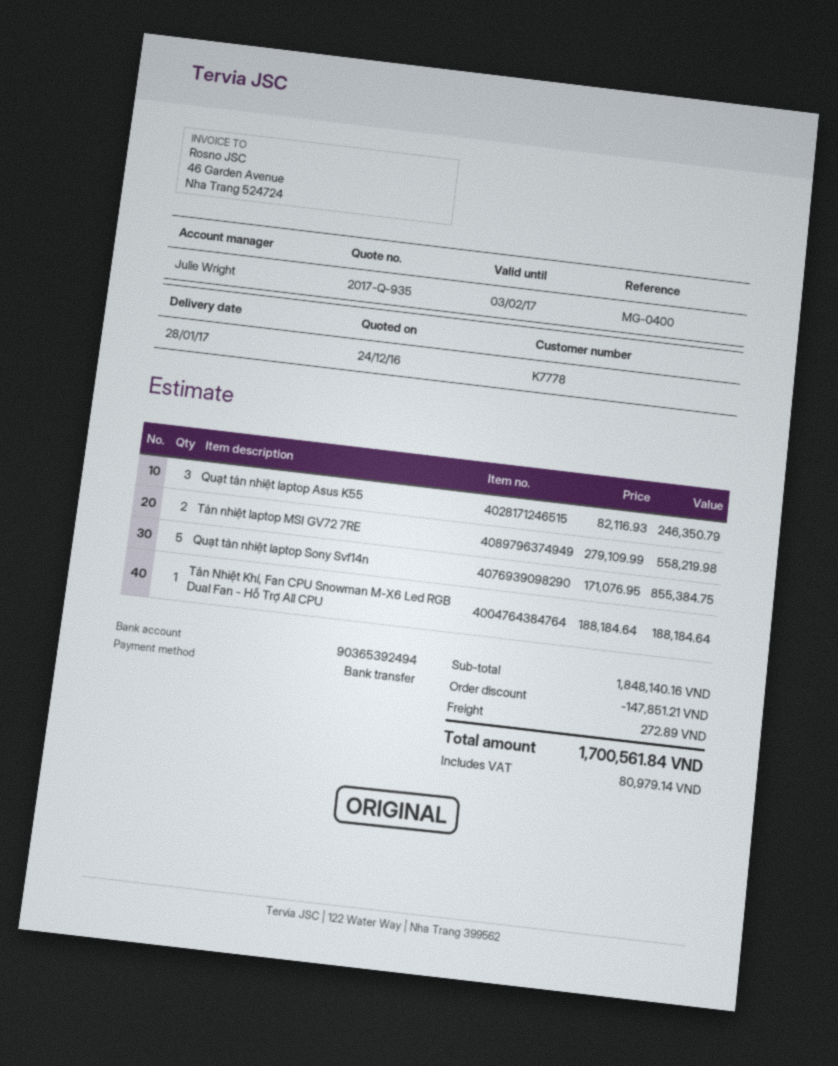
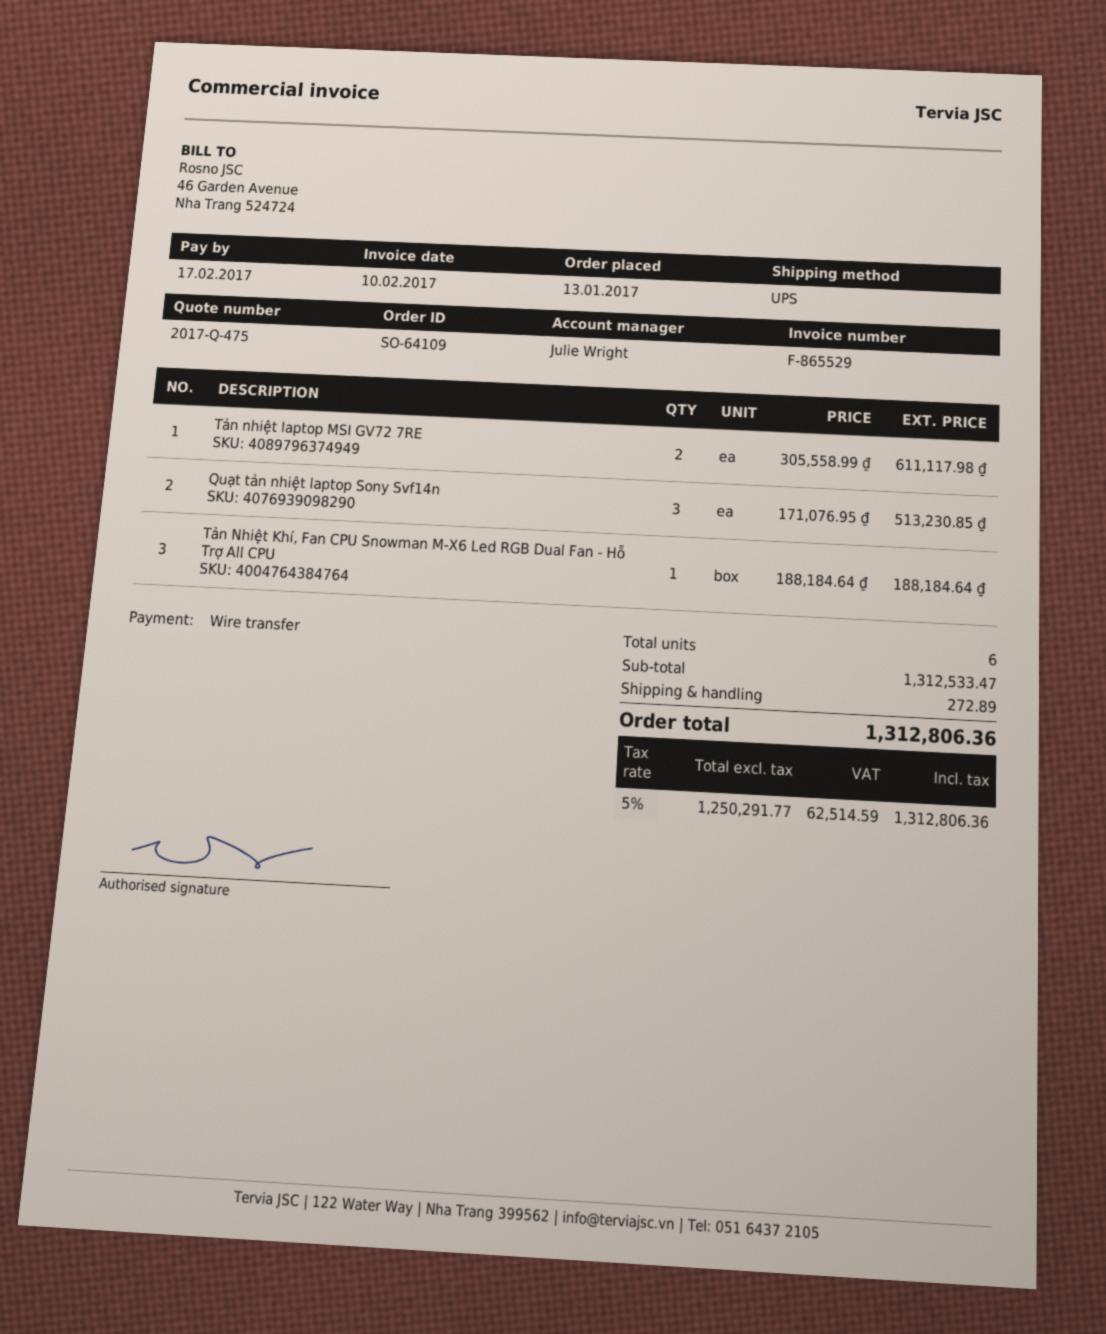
quote number: 2017-Q-935 -> 2017-Q-475
Quạt tản nhiệt laptop Asus K55: 3 x 82116.93 = 246350.79 -> none
Tản nhiệt laptop MSI GV72 7RE: 2 x 279109.99 = 558219.98 -> 2 x 305558.99 = 611117.98
Quạt tản nhiệt laptop Sony Svf14n: 5 x 171076.95 = 855384.75 -> 3 x 171076.95 = 513230.85
subtotal: 1848140.16 -> 1312533.47
discount: 147851.21 -> none
tax: 80979.14 -> 62514.59
total: 1700561.84 -> 1312806.36

